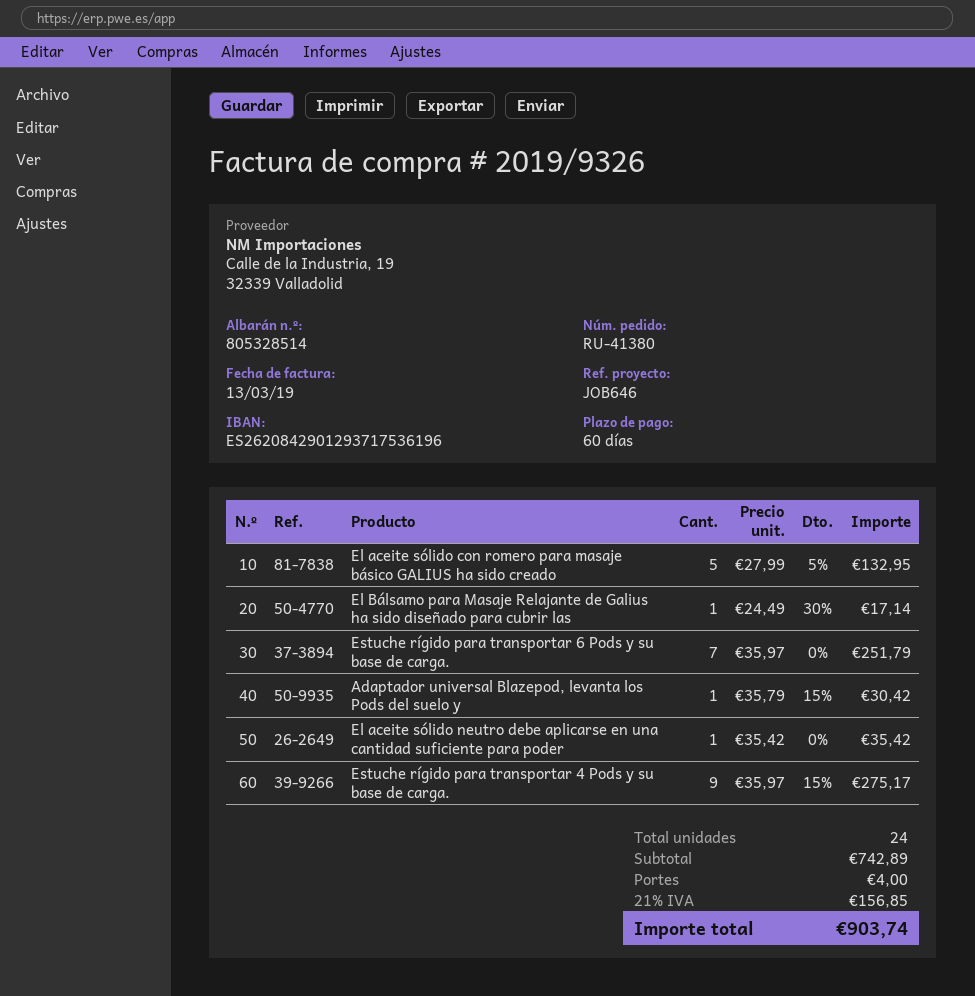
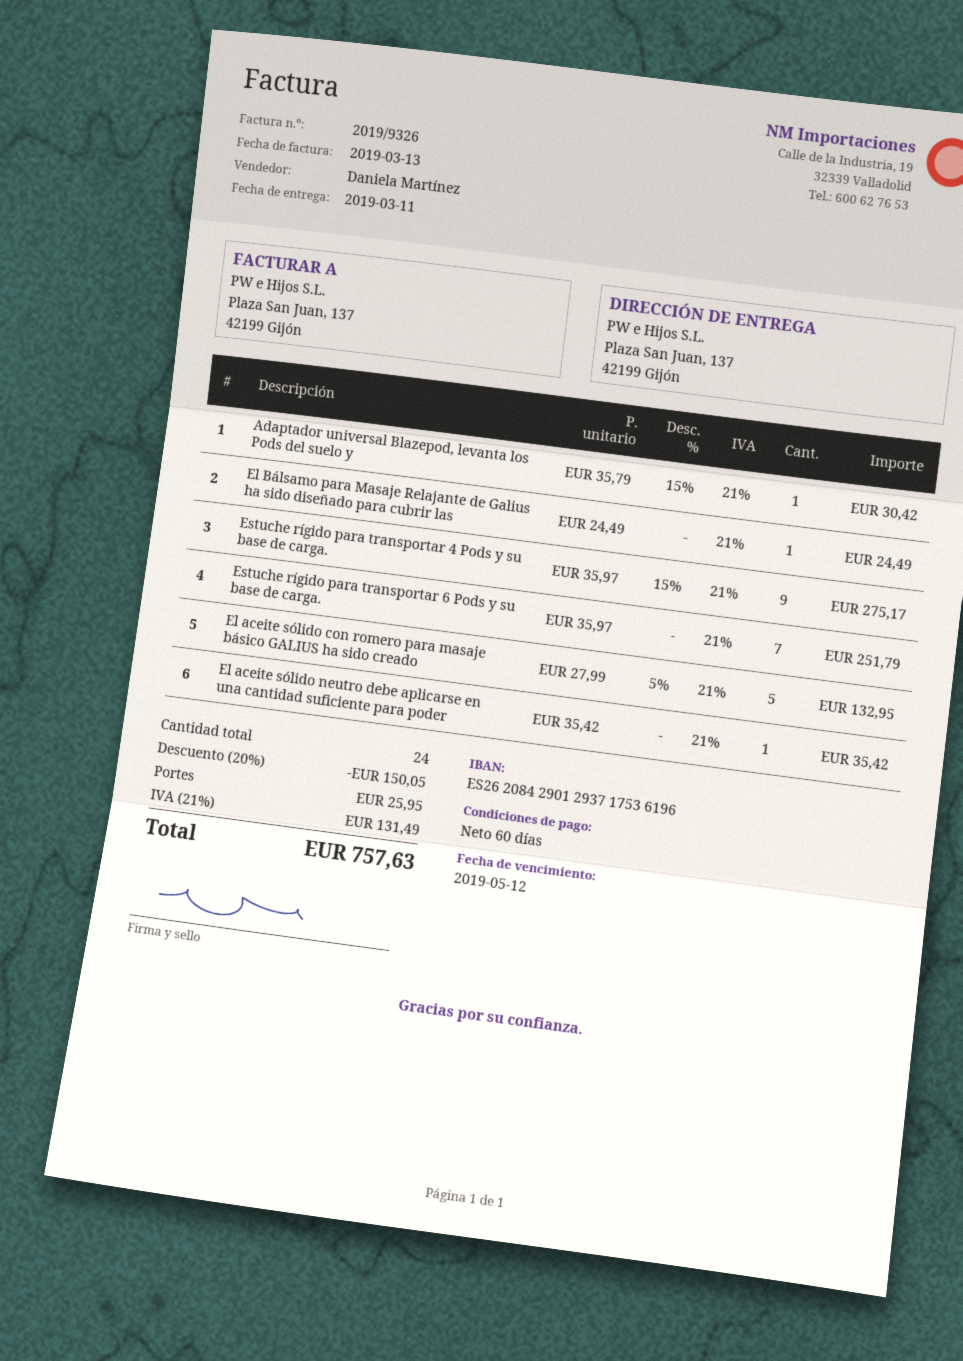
El Bálsamo para Masaje Relajante de Galius ha sido diseñado para cubrir las: 1 x 24.49 - 30% = 17.14 -> 1 x 24.49 = 24.49
discount: none -> 20% = 150.05
shipping: 4.00 -> 25.95
tax: 21% = 156.85 -> 21% = 131.49
total: 903.74 -> 757.63

